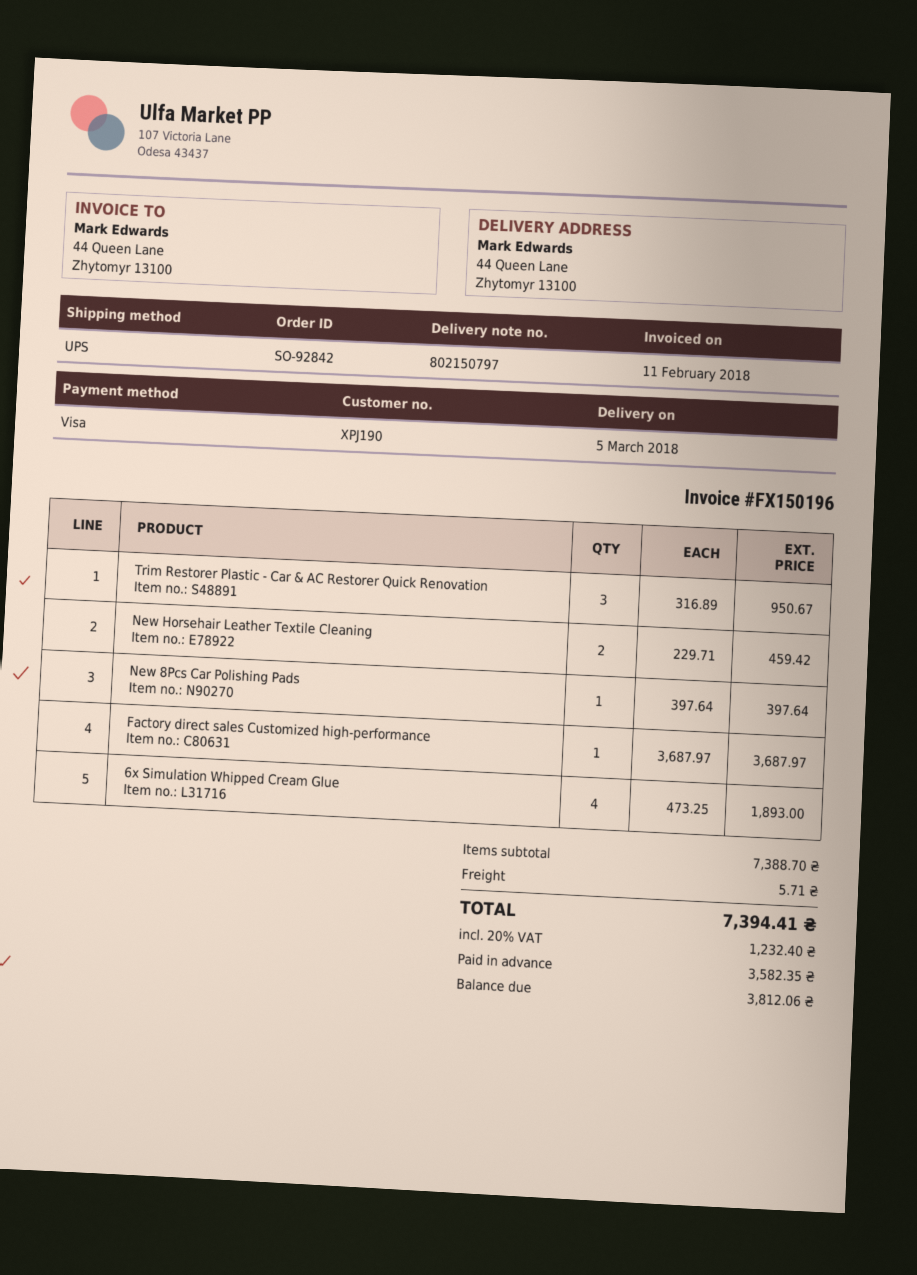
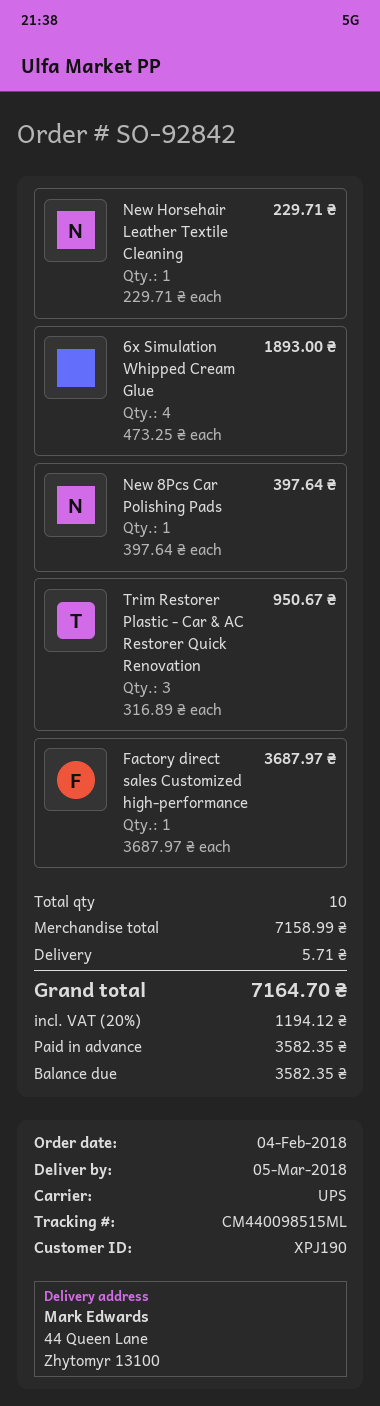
New Horsehair Leather Textile Cleaning: 2 x 229.71 = 459.42 -> 1 x 229.71 = 229.71
subtotal: 7388.70 -> 7158.99
tax: 20% = 1232.40 -> 20% = 1194.12
total: 7394.41 -> 7164.70
balance: 3812.06 -> 3582.35

